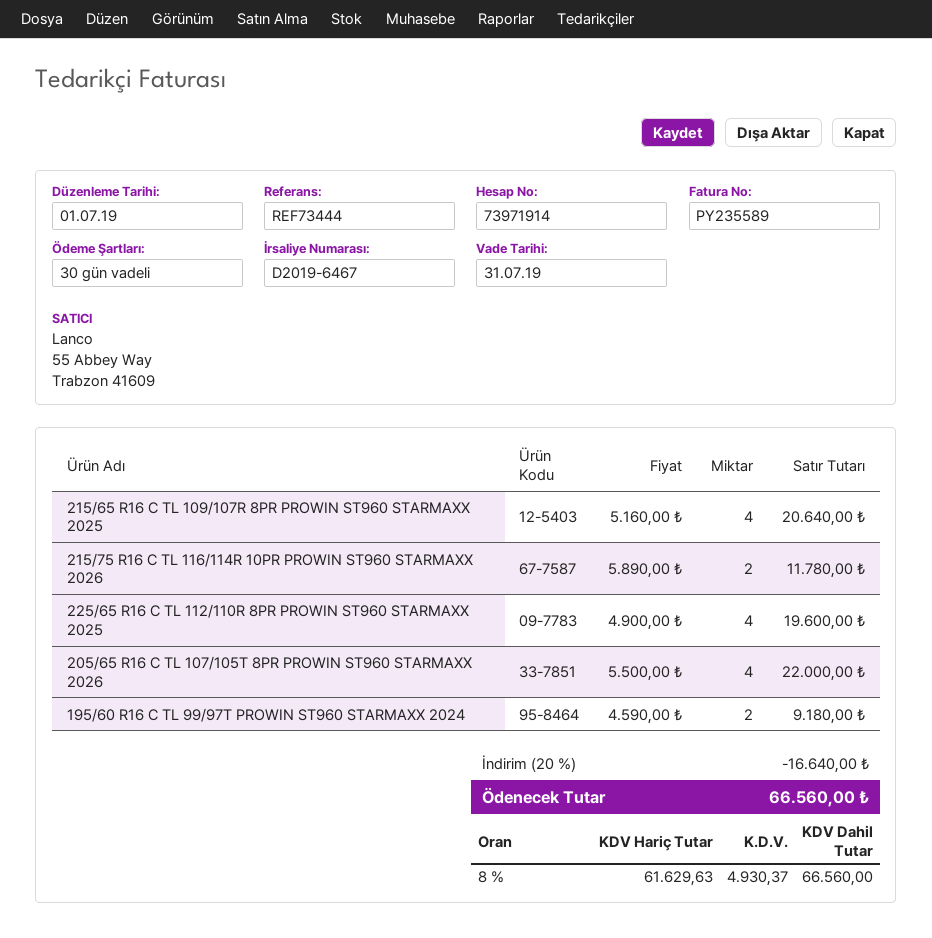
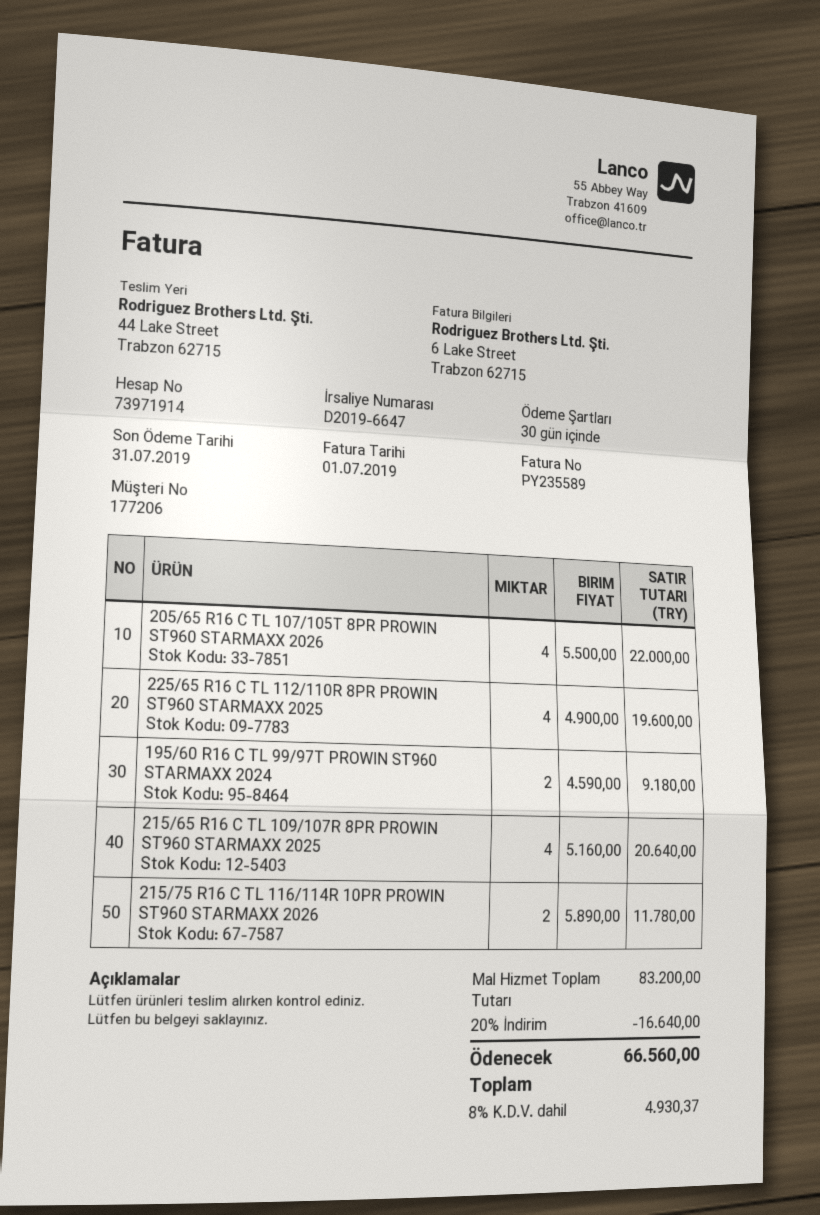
delivery note number: D2019-6467 -> D2019-6647

